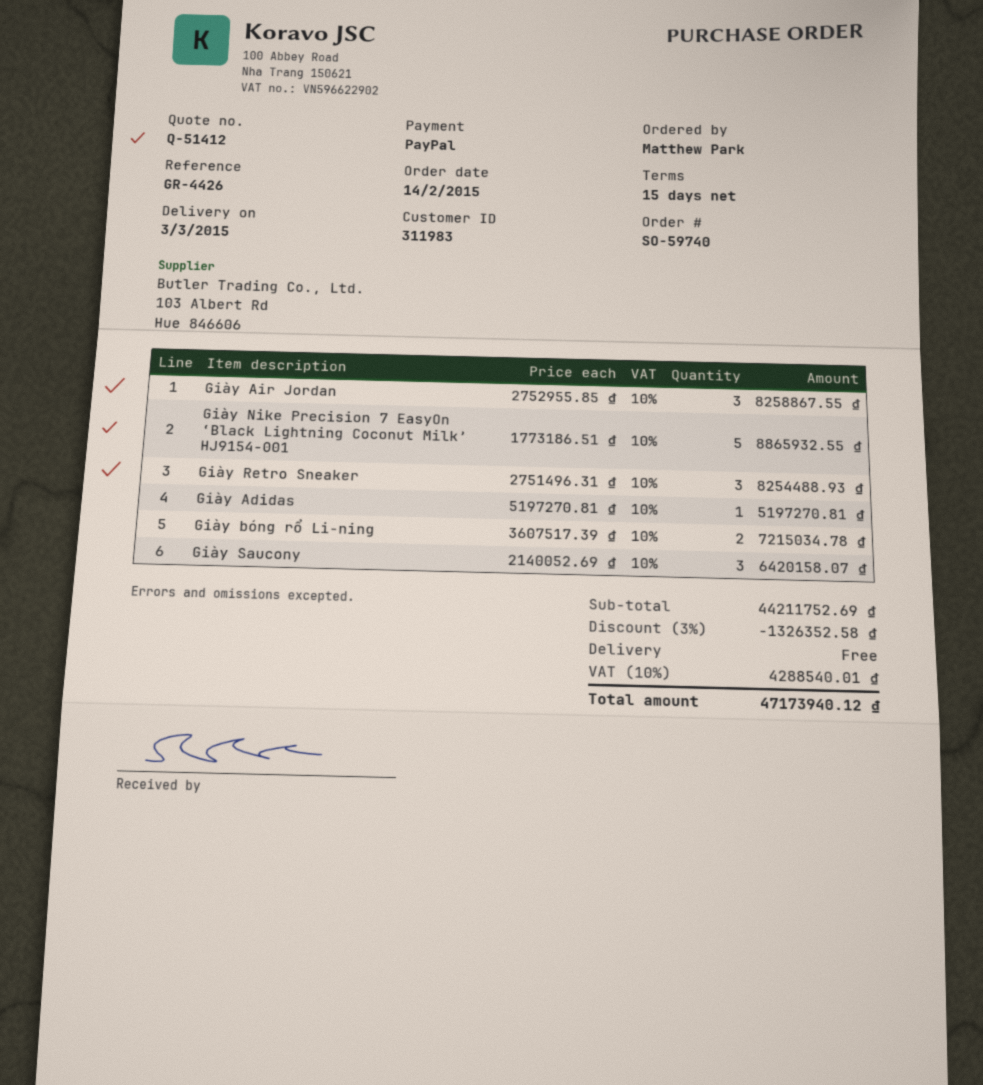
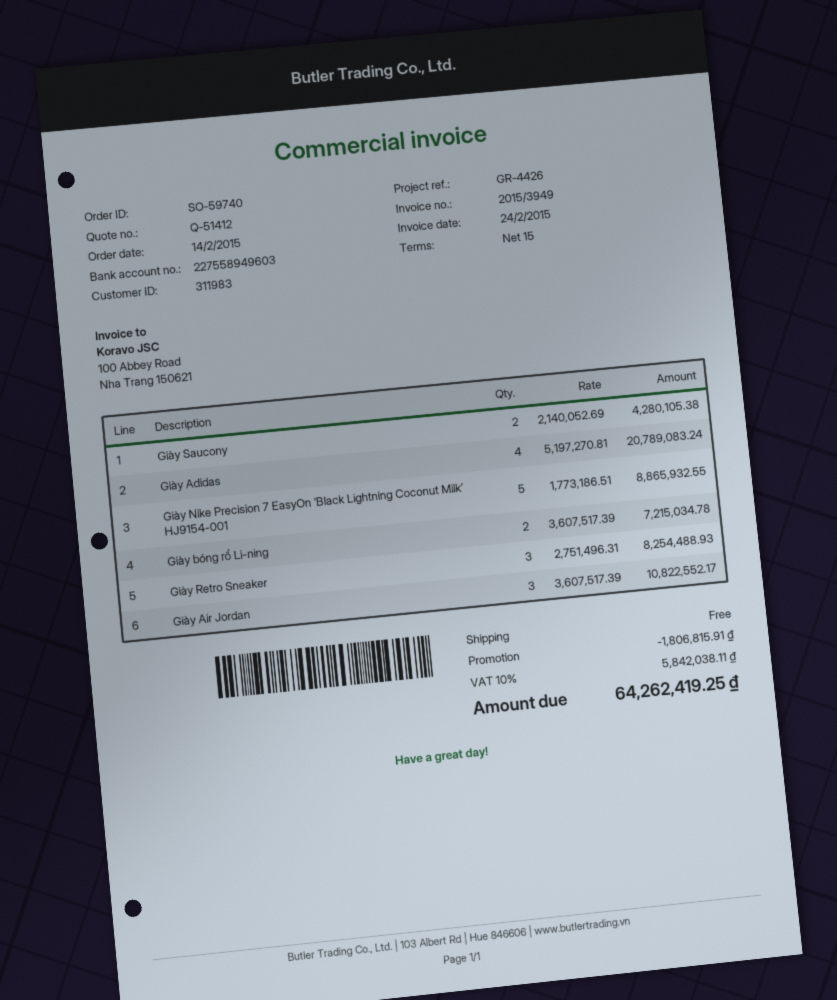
Giày Air Jordan: 3 x 2752955.85 = 8258867.55 -> 3 x 3607517.39 = 10822552.17
Giày Adidas: 1 x 5197270.81 = 5197270.81 -> 4 x 5197270.81 = 20789083.24
Giày Saucony: 3 x 2140052.69 = 6420158.07 -> 2 x 2140052.69 = 4280105.38
discount: 1326352.58 -> 1806815.91
tax: 10% = 4288540.01 -> 10% = 5842038.11
total: 47173940.12 -> 64262419.25

